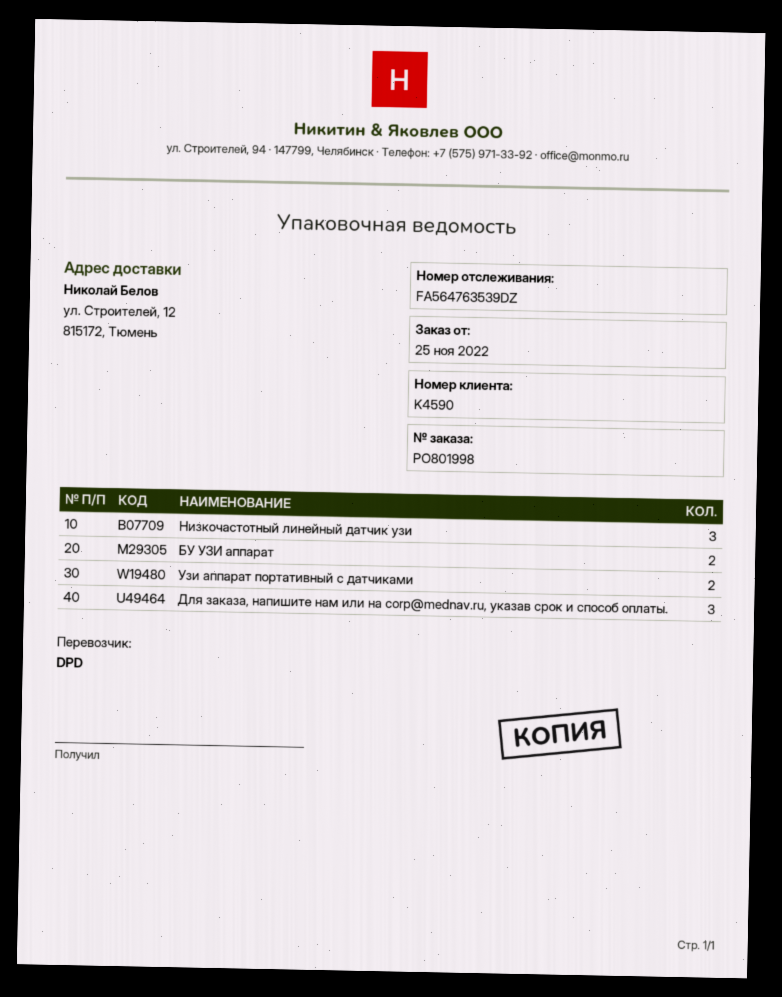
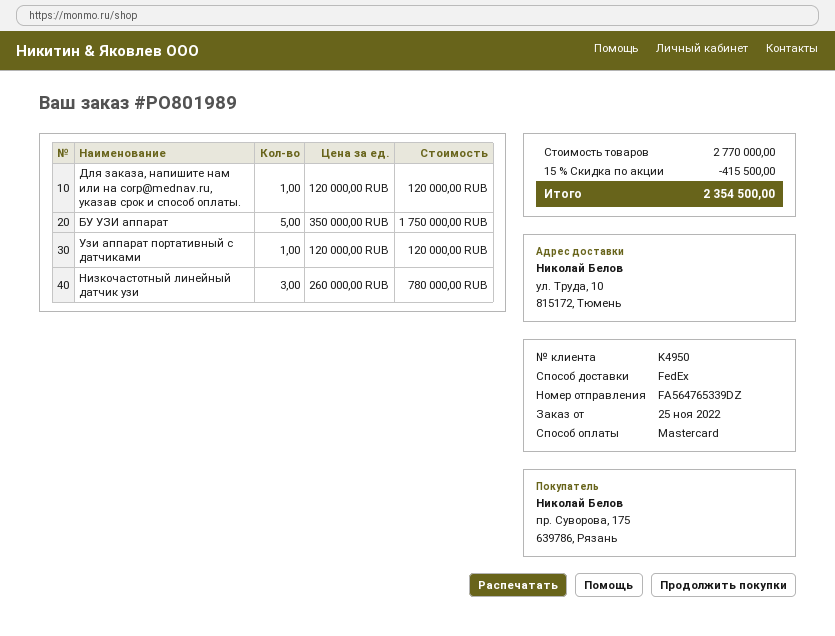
order number: PO801998 -> PO801989
customer number: K4590 -> K4950
shipping method: DPD -> FedEx
tracking number: FA564763539DZ -> FA564765339DZ
ship to: ул. Строителей, 12, 815172, Тюмень -> ул. Труда, 10, 815172, Тюмень
БУ УЗИ аппарат: 2 -> 5
Узи аппарат портативный c датчиками: 2 -> 1
Для заказа, напишите нам или на corp@mednav.ru, указав срок и способ оплаты.: 3 -> 1

